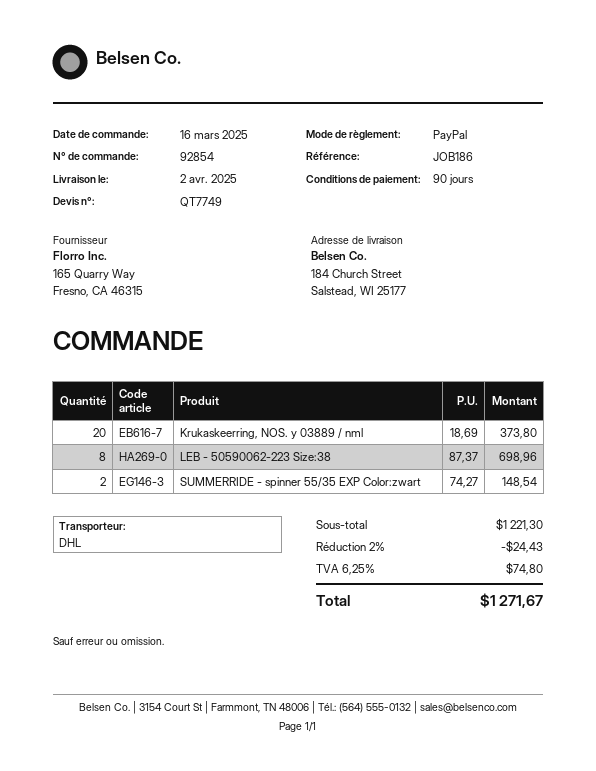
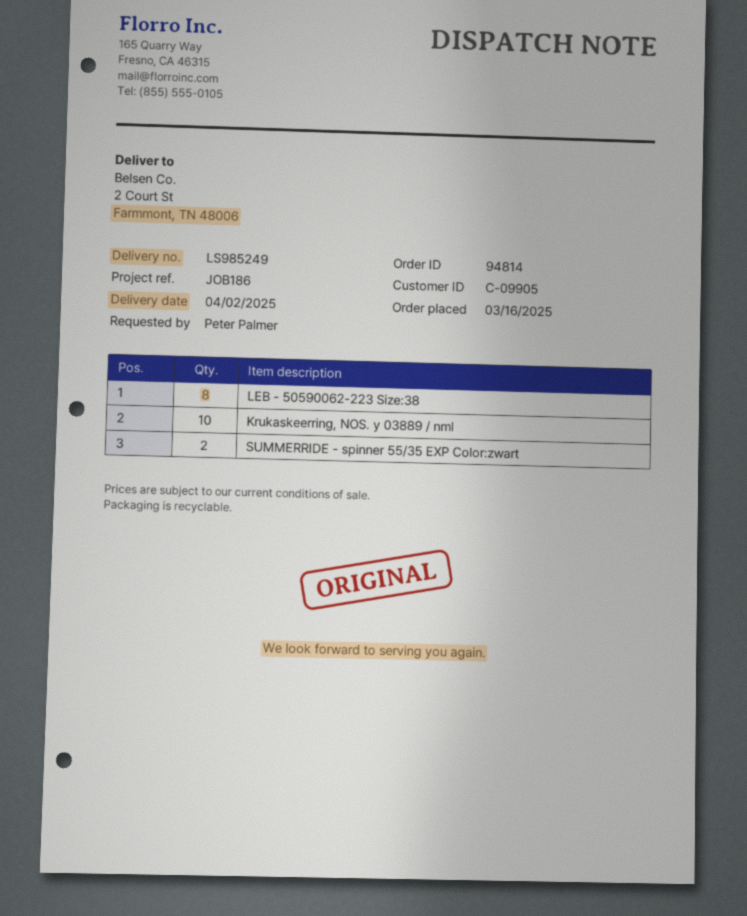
order number: 92854 -> 94814
ship to: 184 Church Street, Salstead, WI 25177 -> 2 Court St, Farmmont, TN 48006
Krukaskeerring, NOS. y 03889 / nml: 20 -> 10

